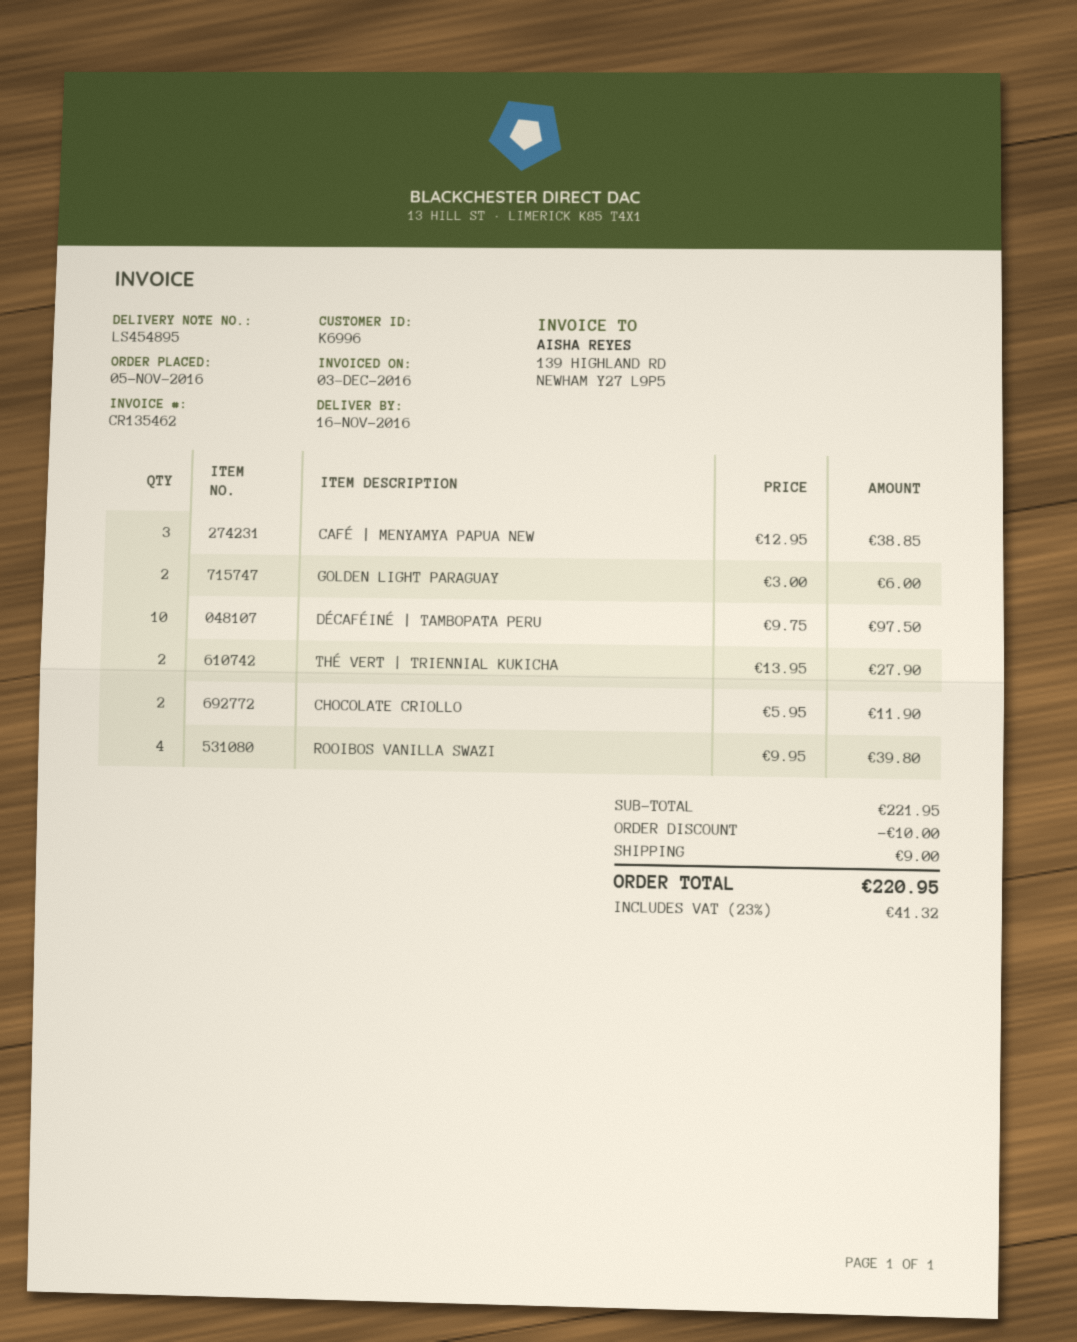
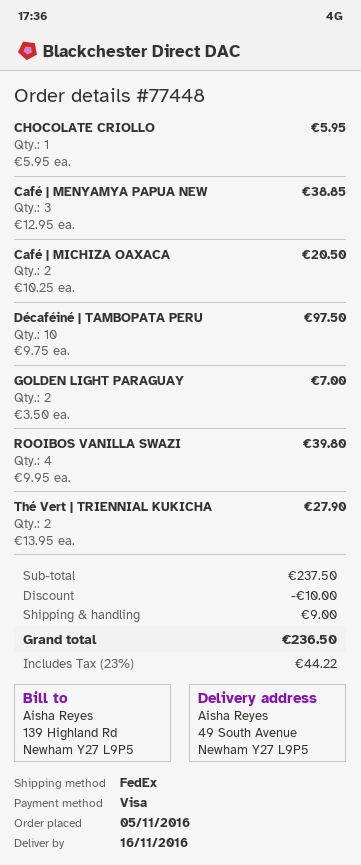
GOLDEN LIGHT PARAGUAY: 2 x 3.00 = 6.00 -> 2 x 3.50 = 7.00
CHOCOLATE CRIOLLO: 2 x 5.95 = 11.90 -> 1 x 5.95 = 5.95
Café | MICHIZA OAXACA: none -> 2 x 10.25 = 20.50
subtotal: 221.95 -> 237.50
tax: 23% = 41.32 -> 23% = 44.22
total: 220.95 -> 236.50

